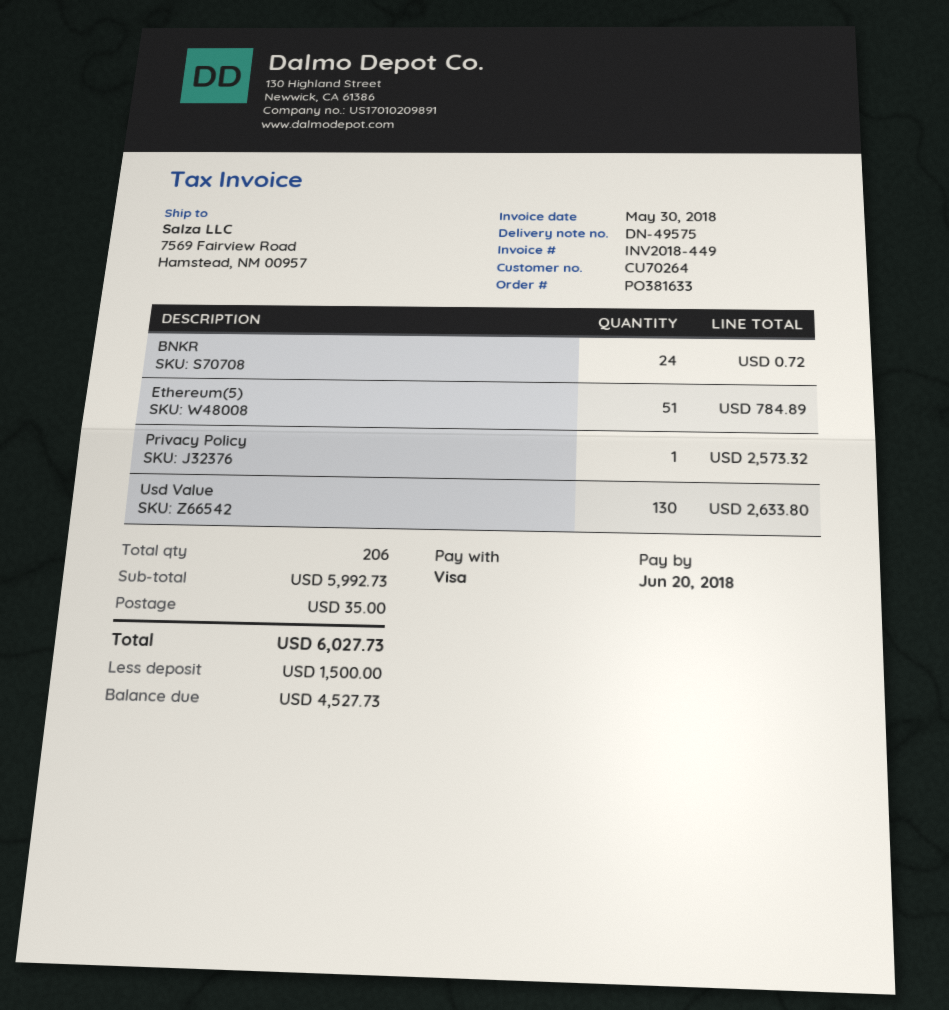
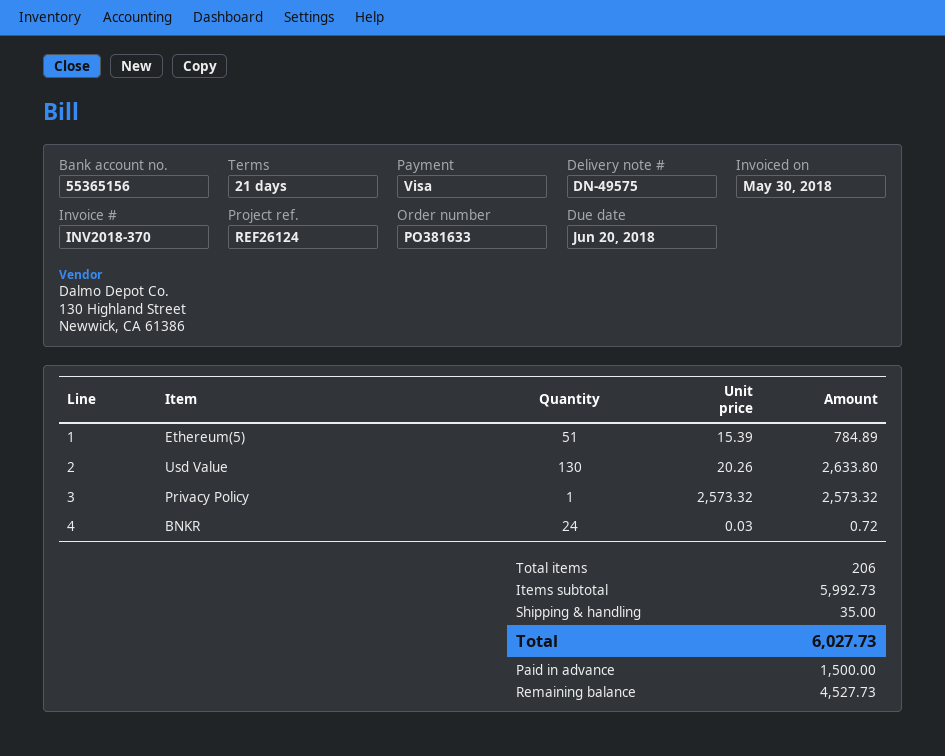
invoice number: INV2018-449 -> INV2018-370

